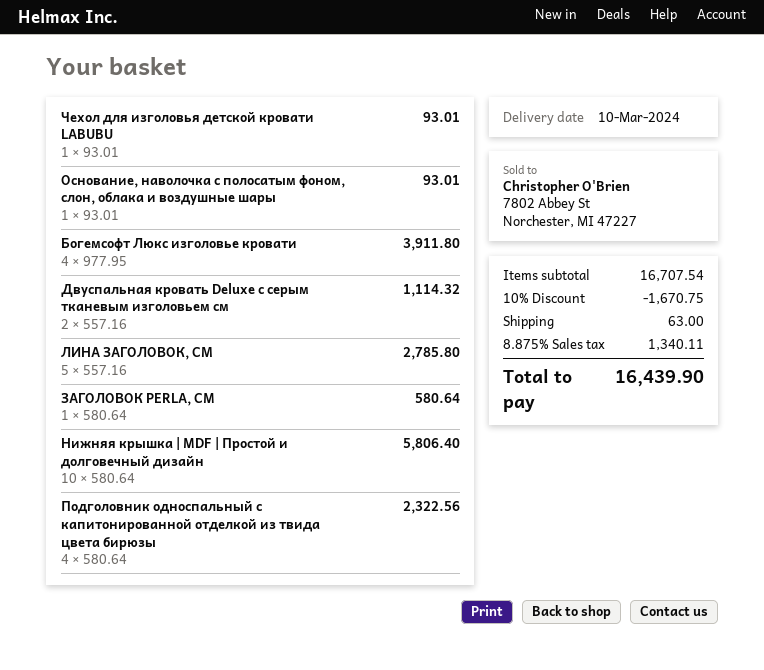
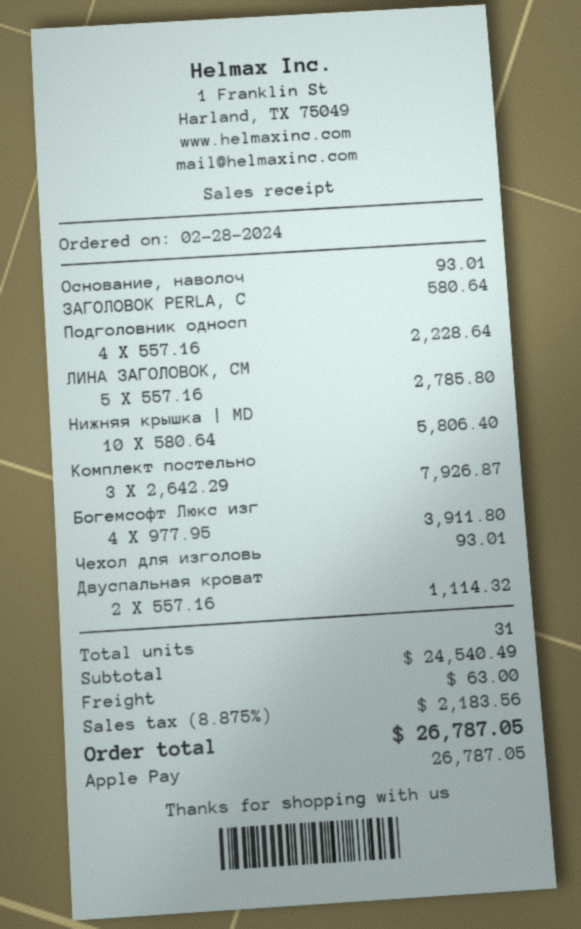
Подголовник односпальный с капитонированной отделкой из твида цвета бирюзы: 4 x 580.64 = 2322.56 -> 4 x 557.16 = 2228.64
Комплект постельно: none -> 3 x 2642.29 = 7926.87
subtotal: 16707.54 -> 24540.49
discount: 10% = 1670.75 -> none
tax: 8.875% = 1340.11 -> 8.875% = 2183.56
total: 16439.90 -> 26787.05

